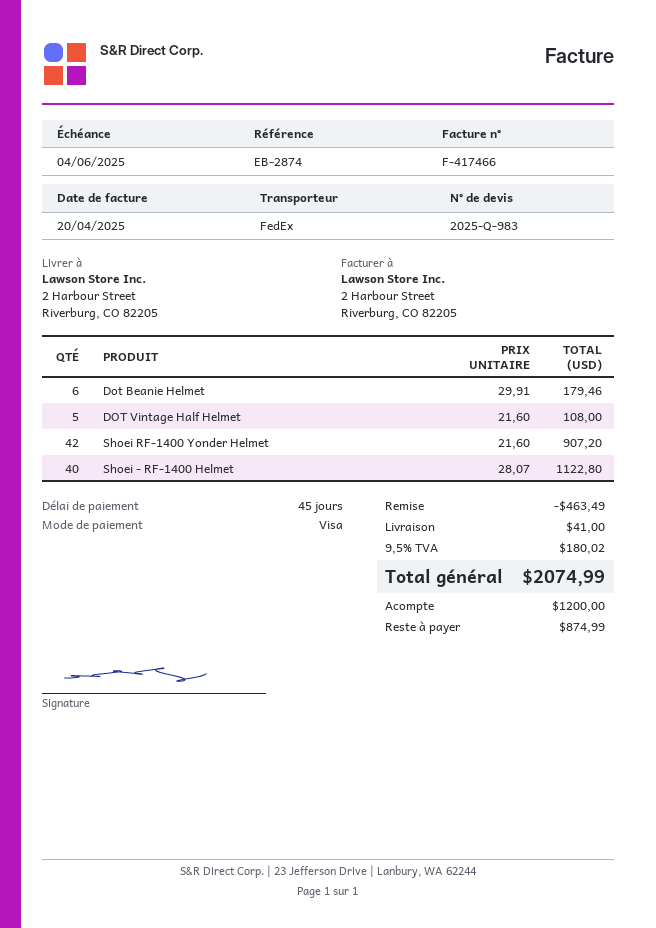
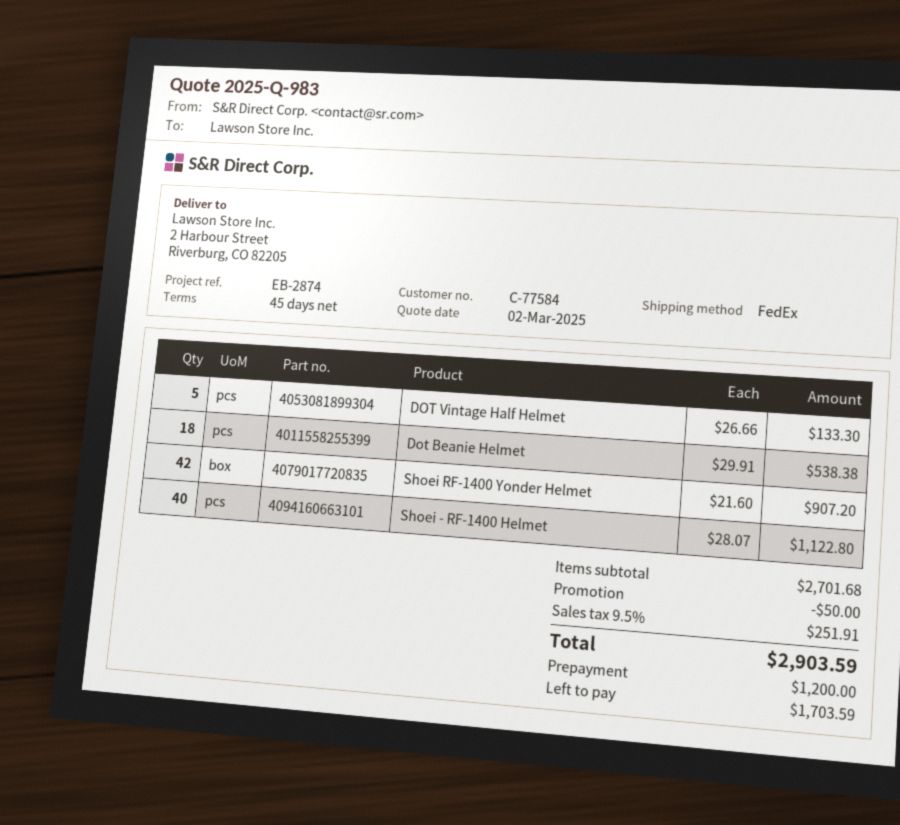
Dot Beanie Helmet: 6 x 29.91 = 179.46 -> 18 x 29.91 = 538.38
DOT Vintage Half Helmet: 5 x 21.60 = 108.00 -> 5 x 26.66 = 133.30
discount: 463.49 -> 50.00
shipping: 41.00 -> none
tax: 9.5% = 180.02 -> 9.5% = 251.91
total: 2074.99 -> 2903.59
balance: 874.99 -> 1703.59

